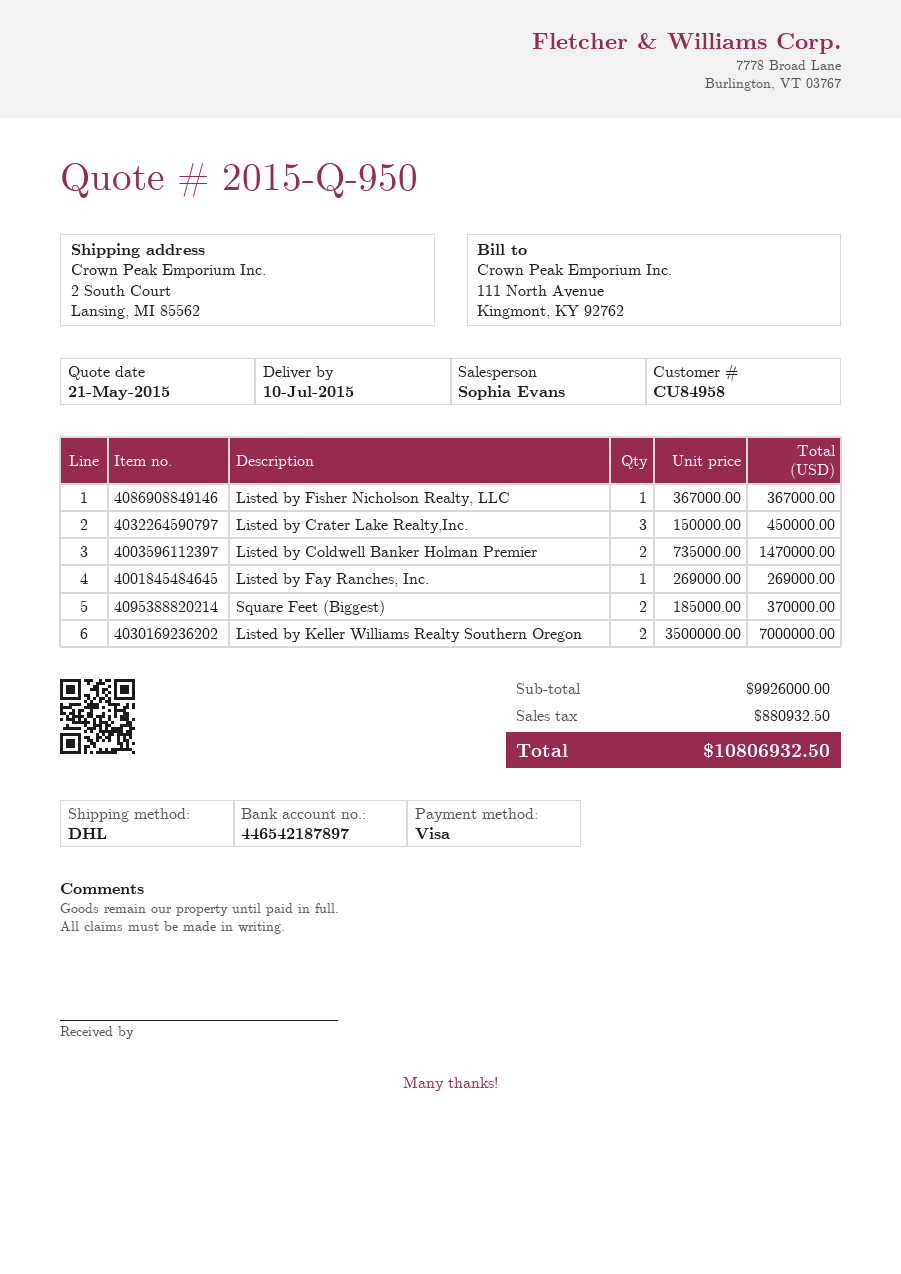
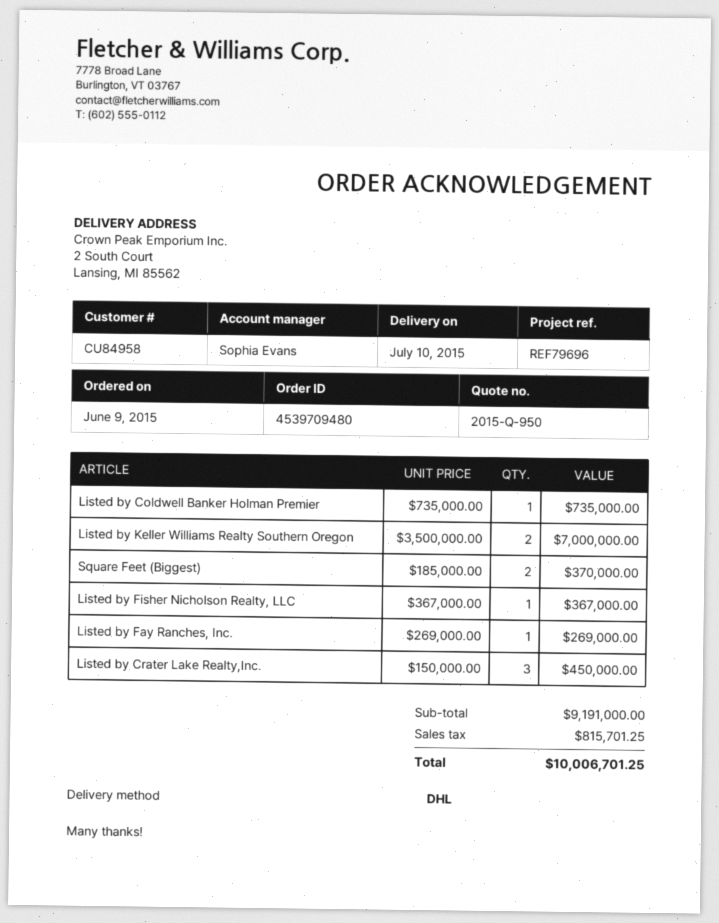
Listed by Coldwell Banker Holman Premier: 2 x 735000.00 = 1470000.00 -> 1 x 735000.00 = 735000.00
subtotal: 9926000.00 -> 9191000.00
tax: 880932.50 -> 815701.25
total: 10806932.50 -> 10006701.25

